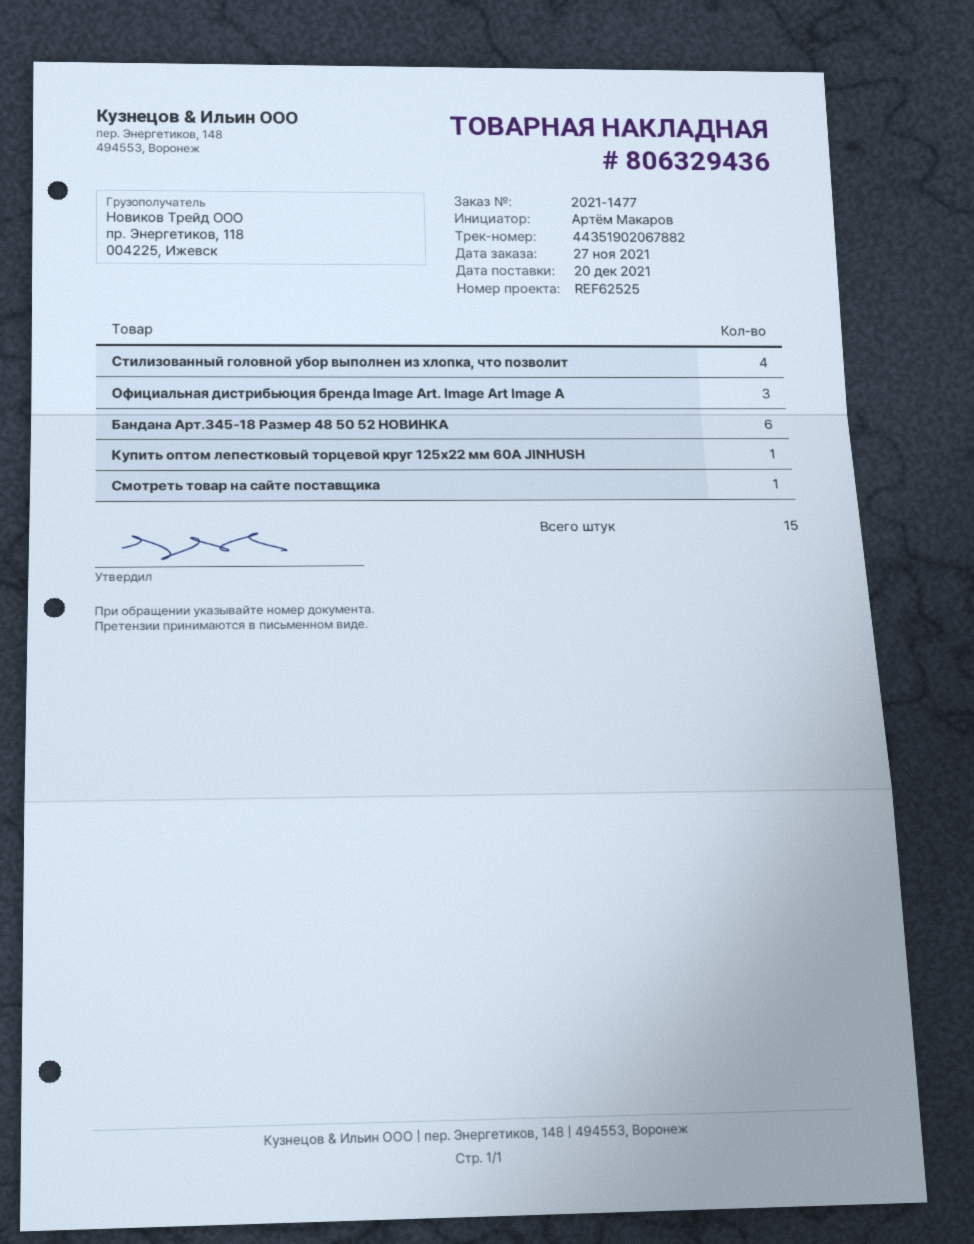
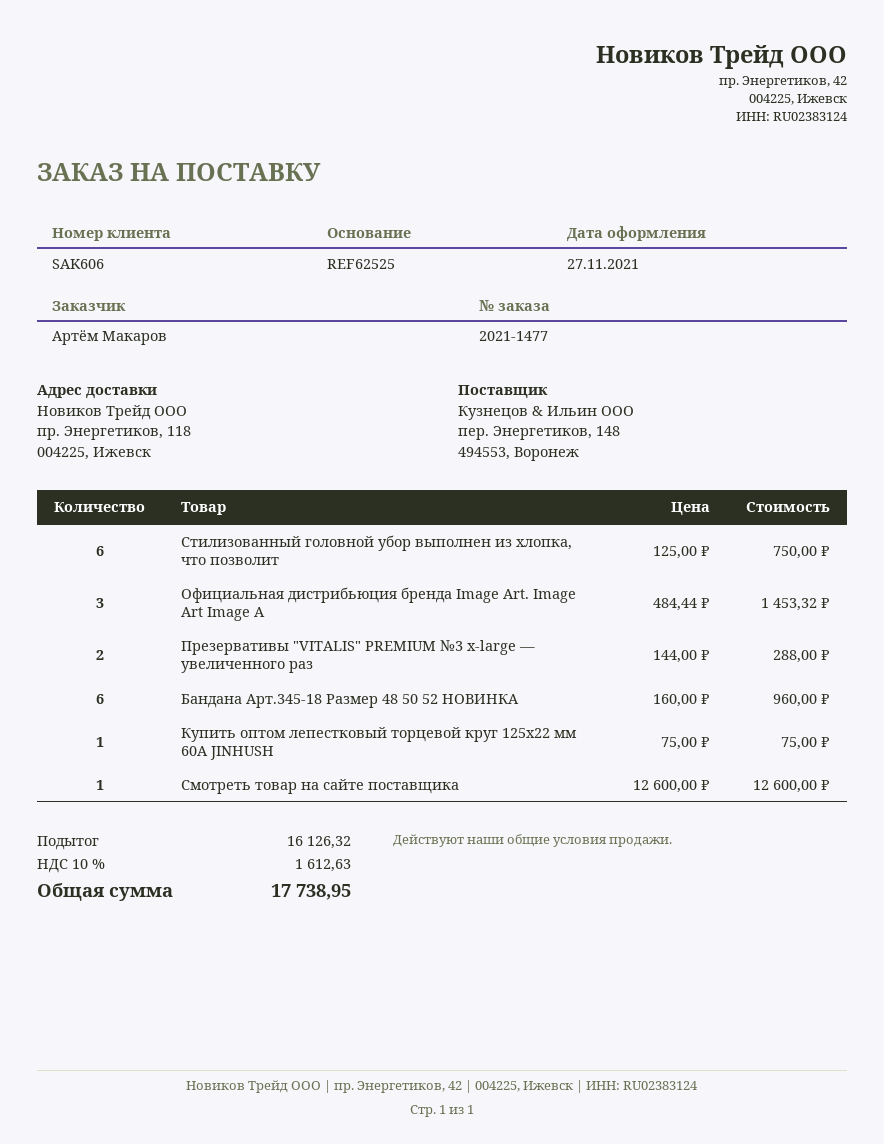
Стилизованный головной убор выполнен из хлопка, что позволит: 4 -> 6
Презервативы "VITALIS" PREMIUM №3 x-large — увеличенного раз: none -> 2

